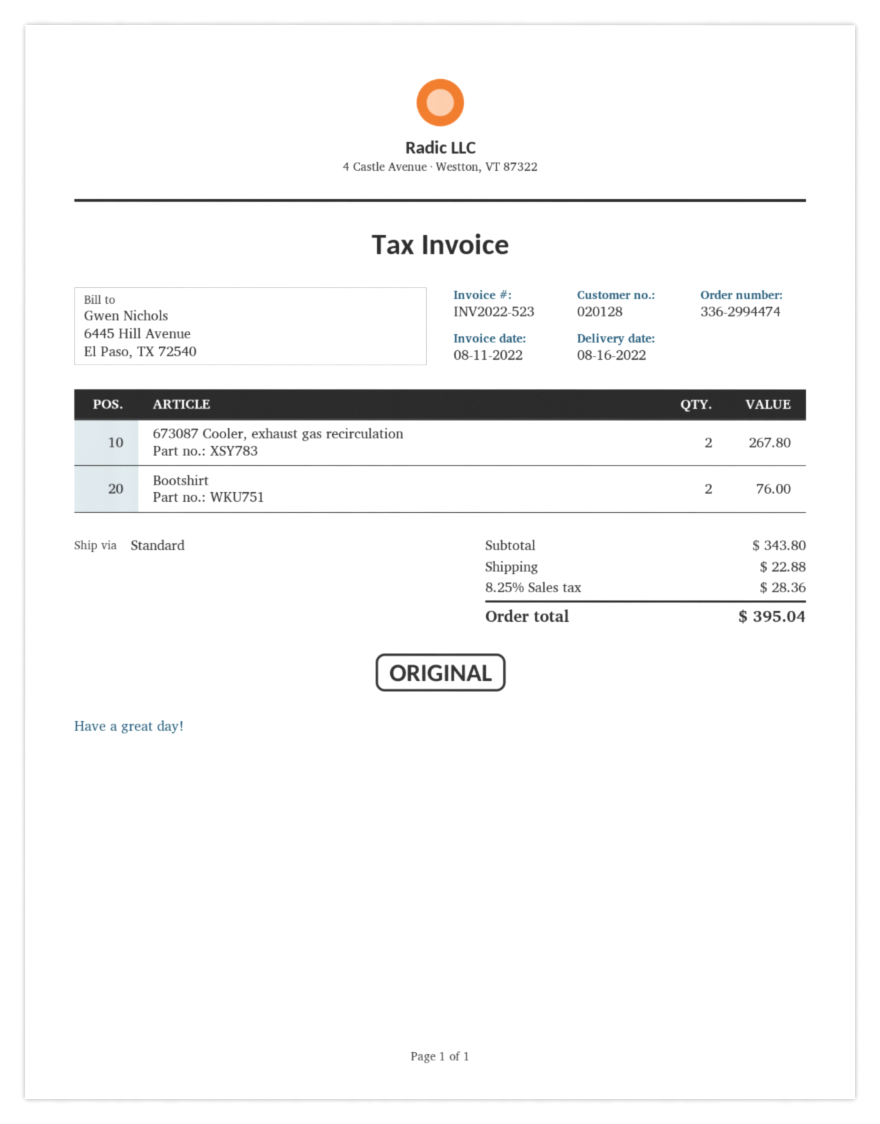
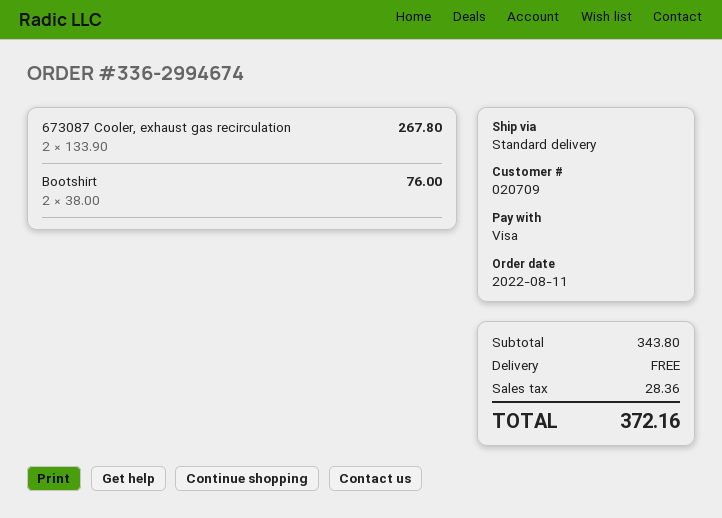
order number: 336-2994474 -> 336-2994674
customer number: 020128 -> 020709
shipping: 22.88 -> 0.00
total: 395.04 -> 372.16

